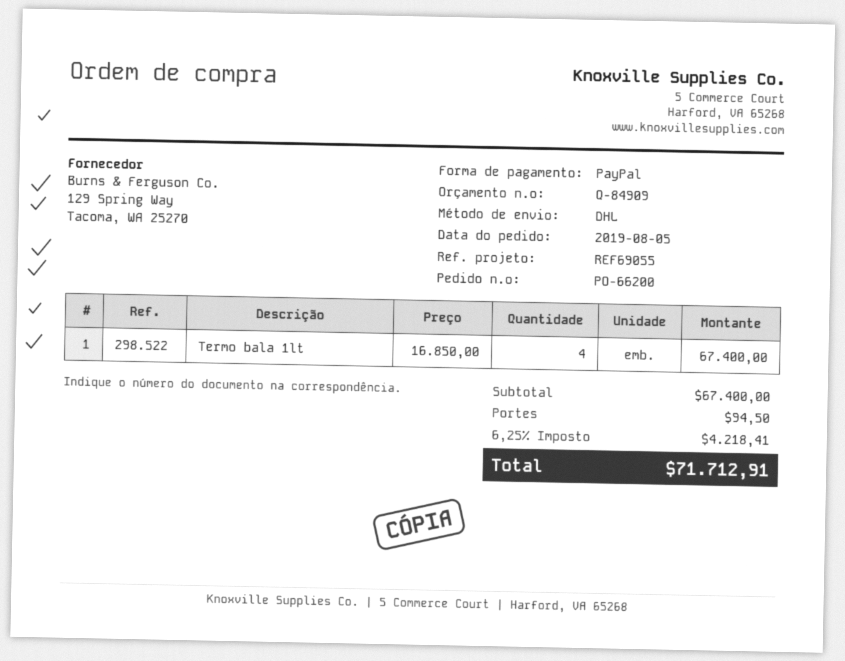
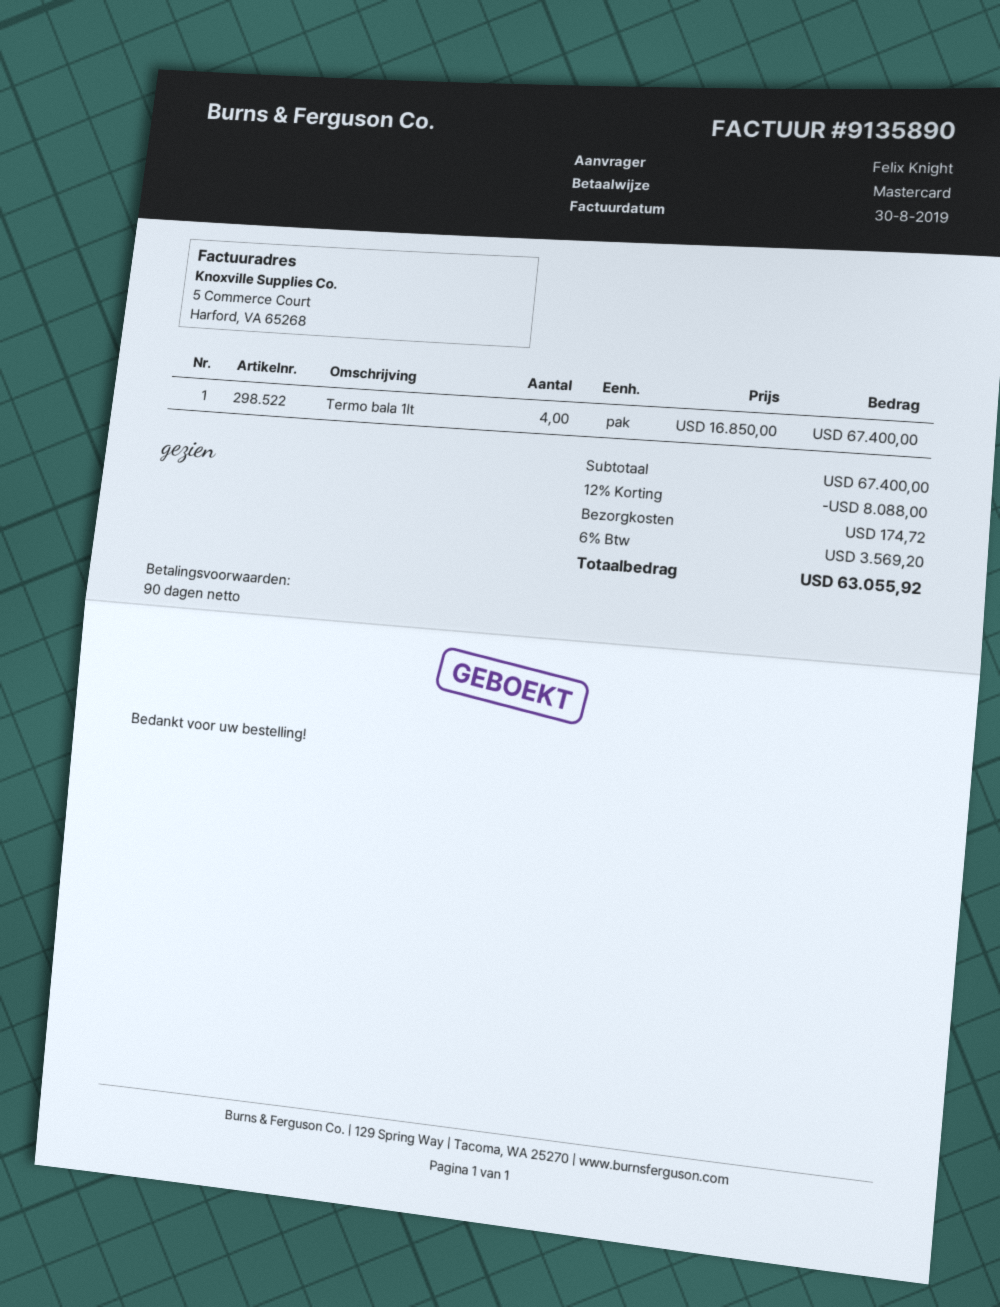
payment method: PayPal -> Mastercard
discount: none -> 12% = 8088.00
shipping: 94.50 -> 174.72
tax: 6.25% = 4218.41 -> 6% = 3569.20
total: 71712.91 -> 63055.92

